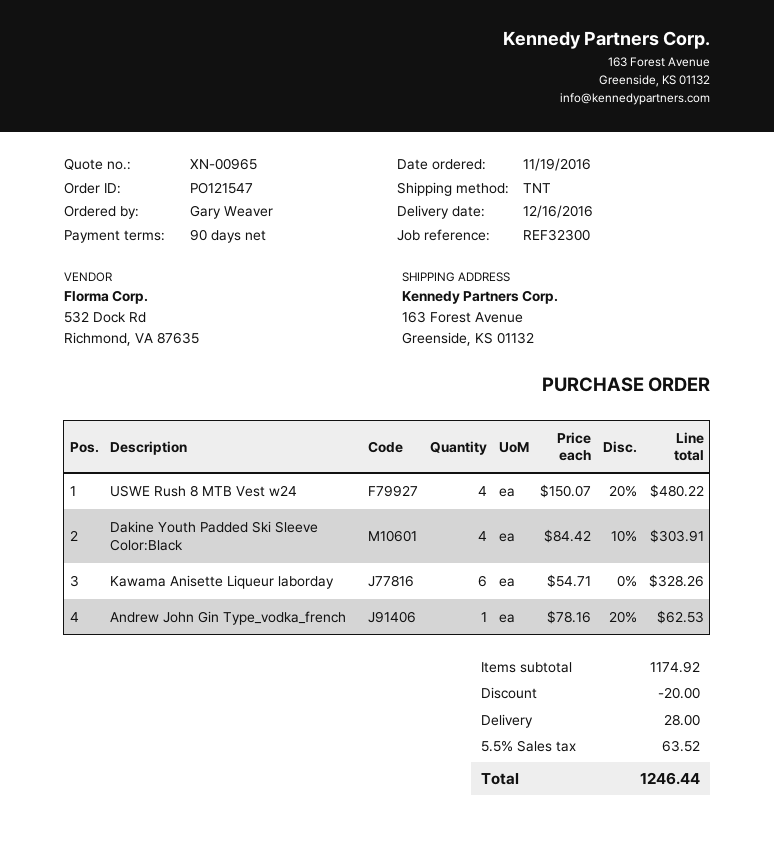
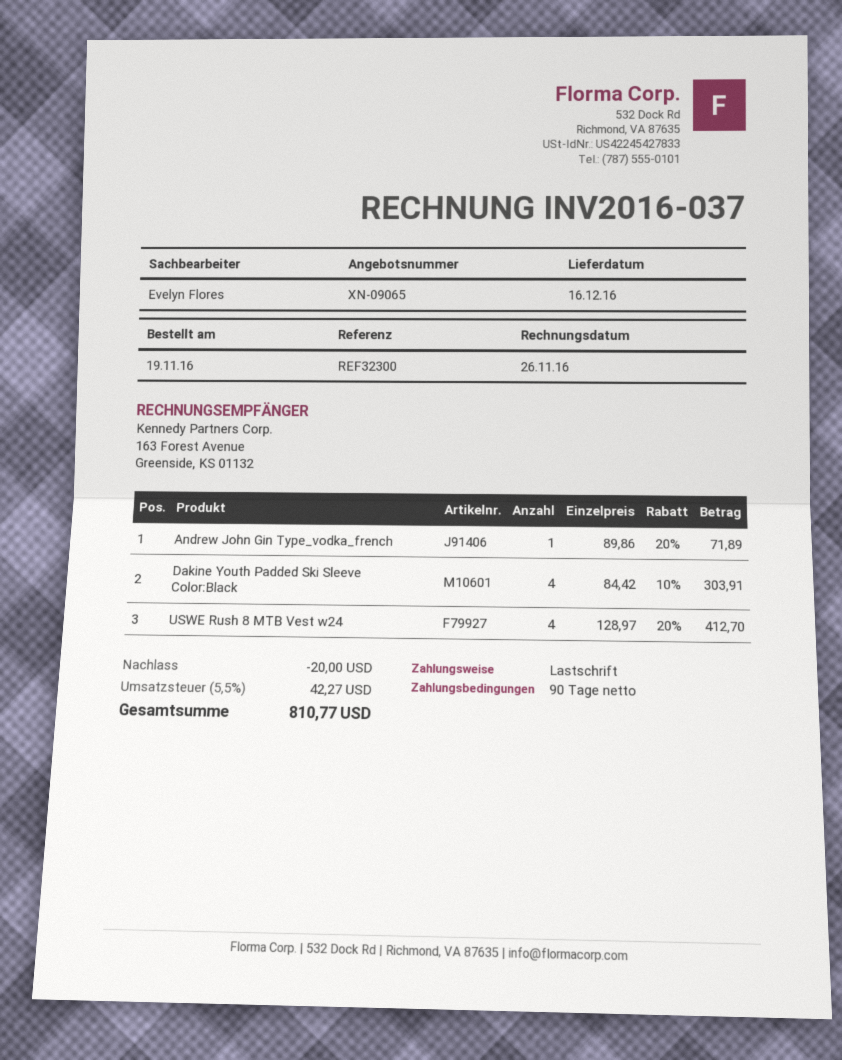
quote number: XN-00965 -> XN-09065
USWE Rush 8 MTB Vest w24: 4 x 150.07 - 20% = 480.22 -> 4 x 128.97 - 20% = 412.70
Kawama Anisette Liqueur laborday: 6 x 54.71 = 328.26 -> none
Andrew John Gin Type_vodka_french: 1 x 78.16 - 20% = 62.53 -> 1 x 89.86 - 20% = 71.89
shipping: 28.00 -> none
tax: 5.5% = 63.52 -> 5.5% = 42.27
total: 1246.44 -> 810.77

